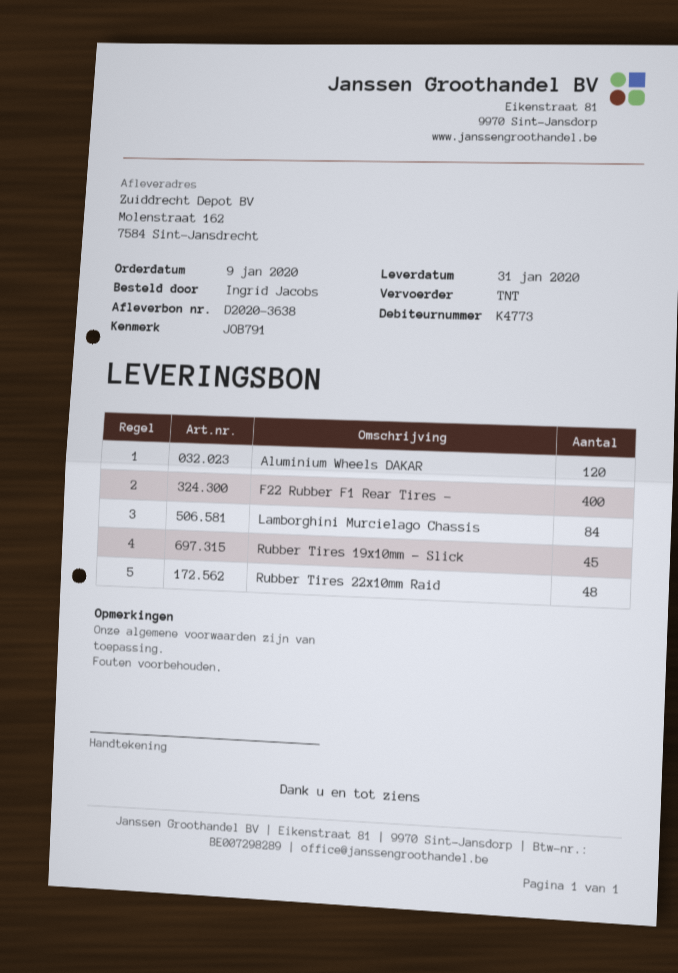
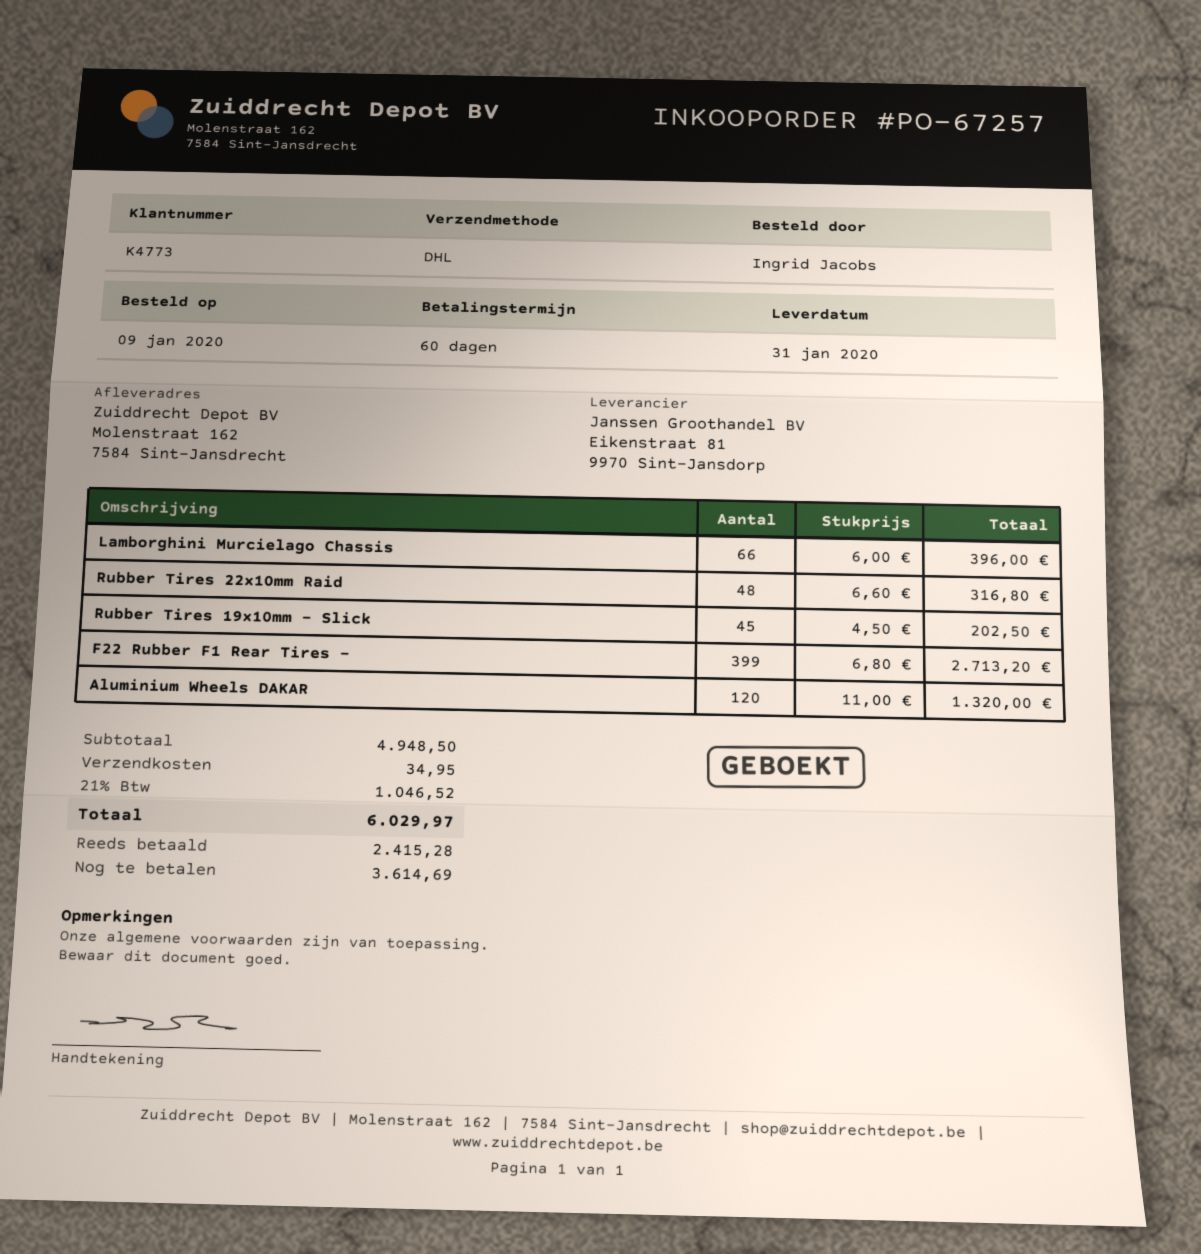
shipping method: TNT -> DHL
F22 Rubber F1 Rear Tires -: 400 -> 399
Lamborghini Murcielago Chassis: 84 -> 66

